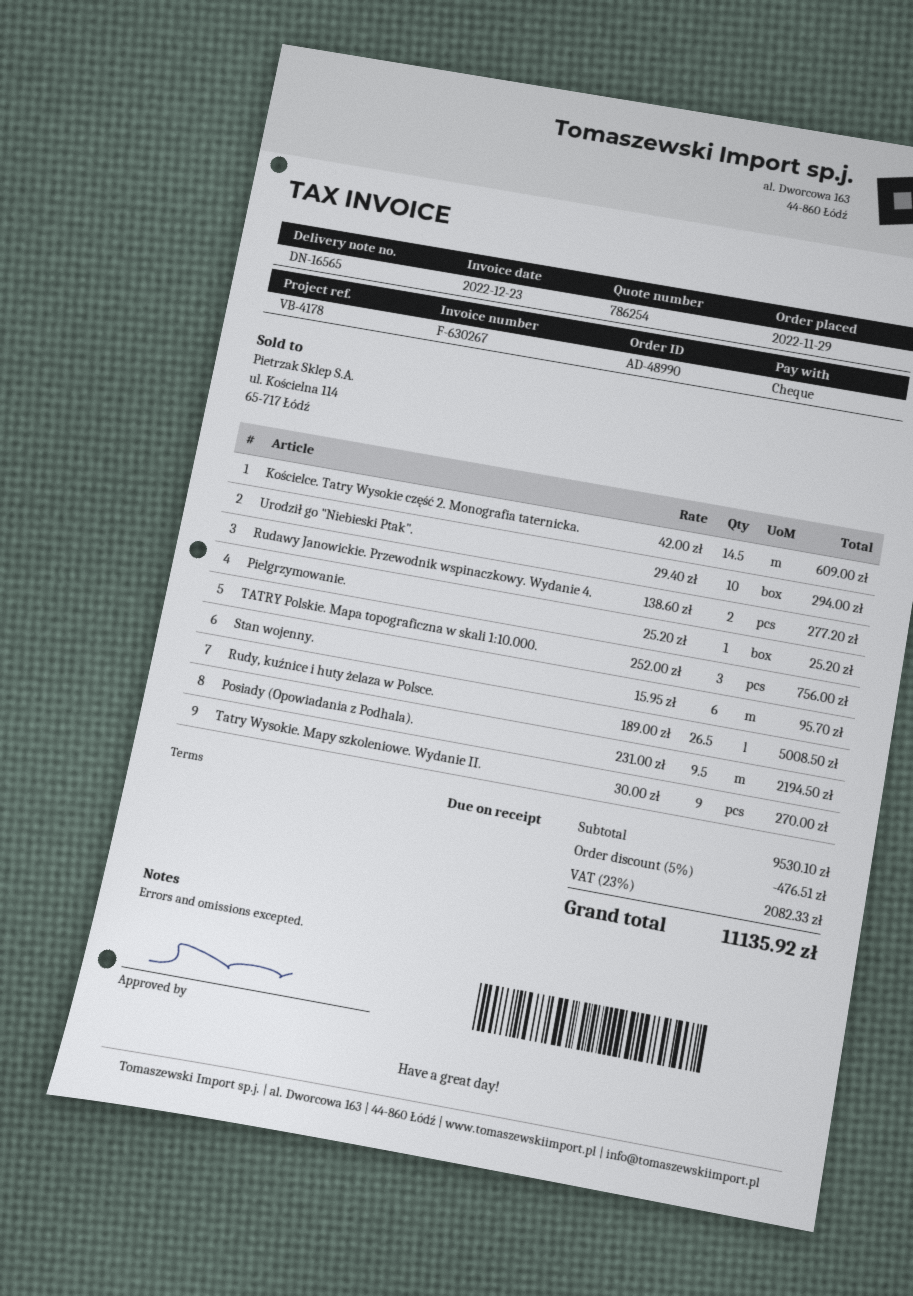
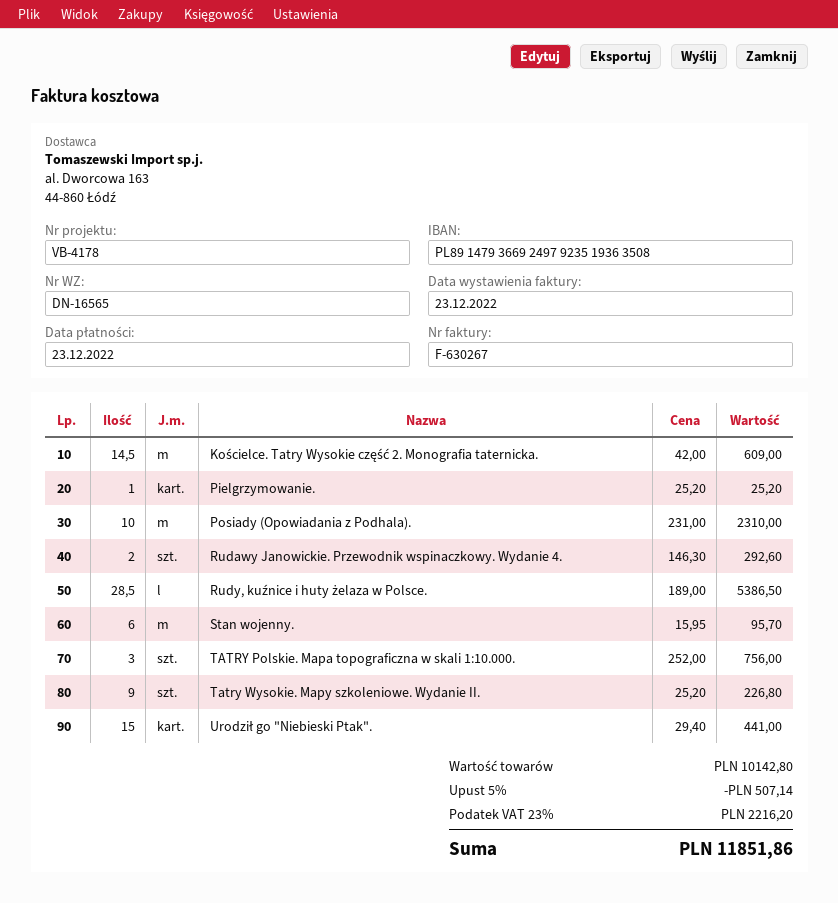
Urodził go "Niebieski Ptak".: 10 x 29.40 = 294.00 -> 15 x 29.40 = 441.00
Rudawy Janowickie. Przewodnik wspinaczkowy. Wydanie 4.: 2 x 138.60 = 277.20 -> 2 x 146.30 = 292.60
Rudy, kuźnice i huty żelaza w Polsce.: 26.5 x 189.00 = 5008.50 -> 28.5 x 189.00 = 5386.50
Posiady (Opowiadania z Podhala).: 9.5 x 231.00 = 2194.50 -> 10 x 231.00 = 2310.00
Tatry Wysokie. Mapy szkoleniowe. Wydanie II.: 9 x 30.00 = 270.00 -> 9 x 25.20 = 226.80
subtotal: 9530.10 -> 10142.80
discount: 5% = 476.51 -> 5% = 507.14
tax: 23% = 2082.33 -> 23% = 2216.20
total: 11135.92 -> 11851.86

